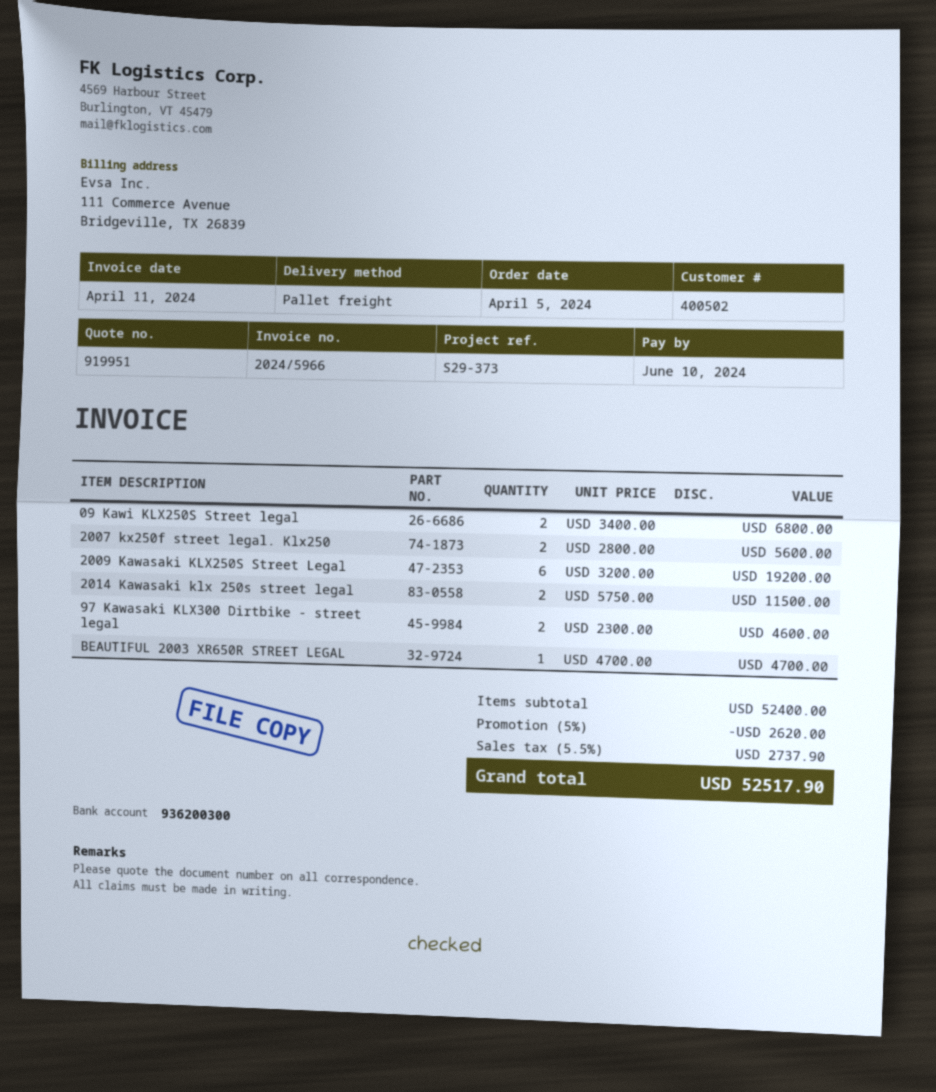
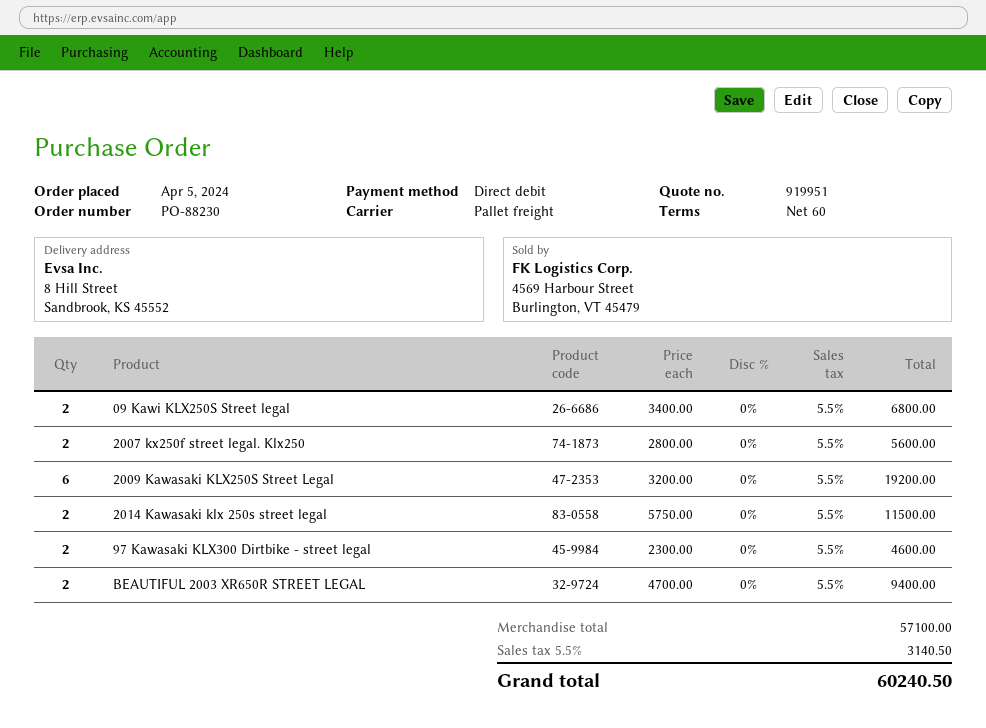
BEAUTIFUL 2003 XR650R STREET LEGAL: 1 x 4700.00 = 4700.00 -> 2 x 4700.00 = 9400.00
subtotal: 52400.00 -> 57100.00
discount: 5% = 2620.00 -> none
tax: 5.5% = 2737.90 -> 5.5% = 3140.50
total: 52517.90 -> 60240.50

